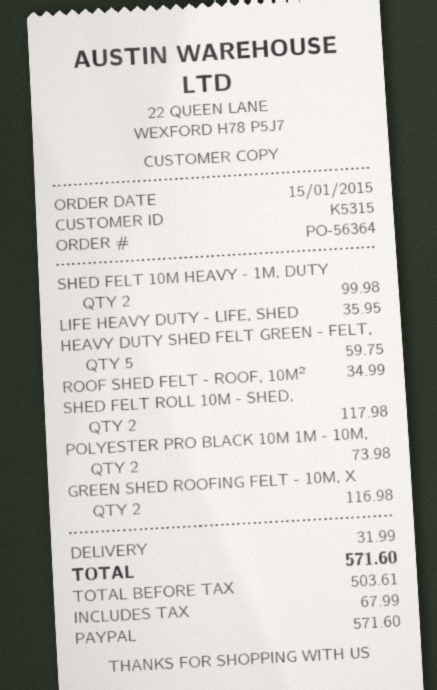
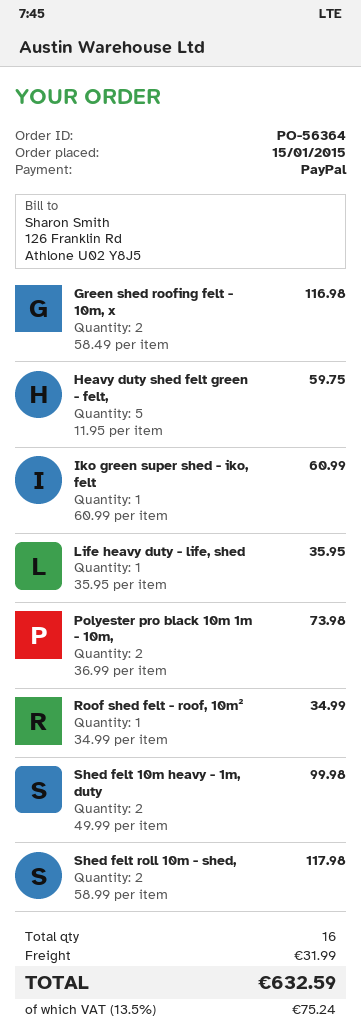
Iko green super shed - iko, felt: none -> 1 for 60.99
tax: 67.99 -> 75.24
total: 571.60 -> 632.59

